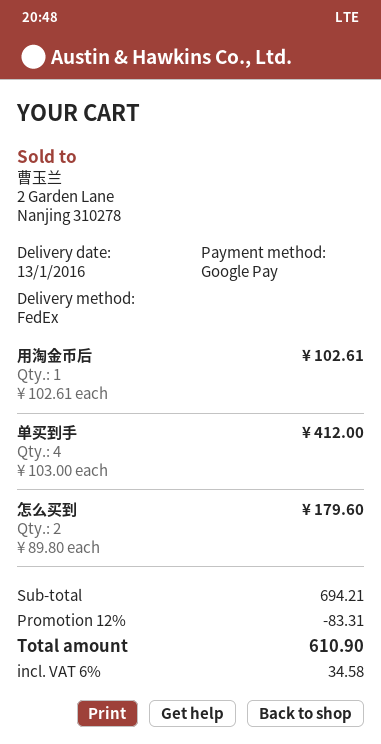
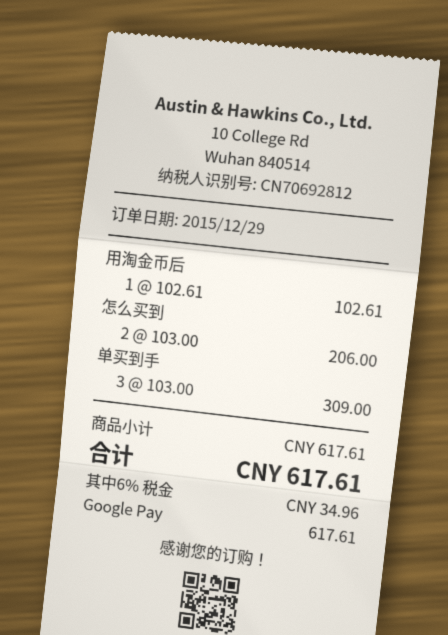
单买到手: 4 x 103.00 = 412.00 -> 3 x 103.00 = 309.00
怎么买到: 2 x 89.80 = 179.60 -> 2 x 103.00 = 206.00
subtotal: 694.21 -> 617.61
discount: 12% = 83.31 -> none
tax: 6% = 34.58 -> 6% = 34.96
total: 610.90 -> 617.61

